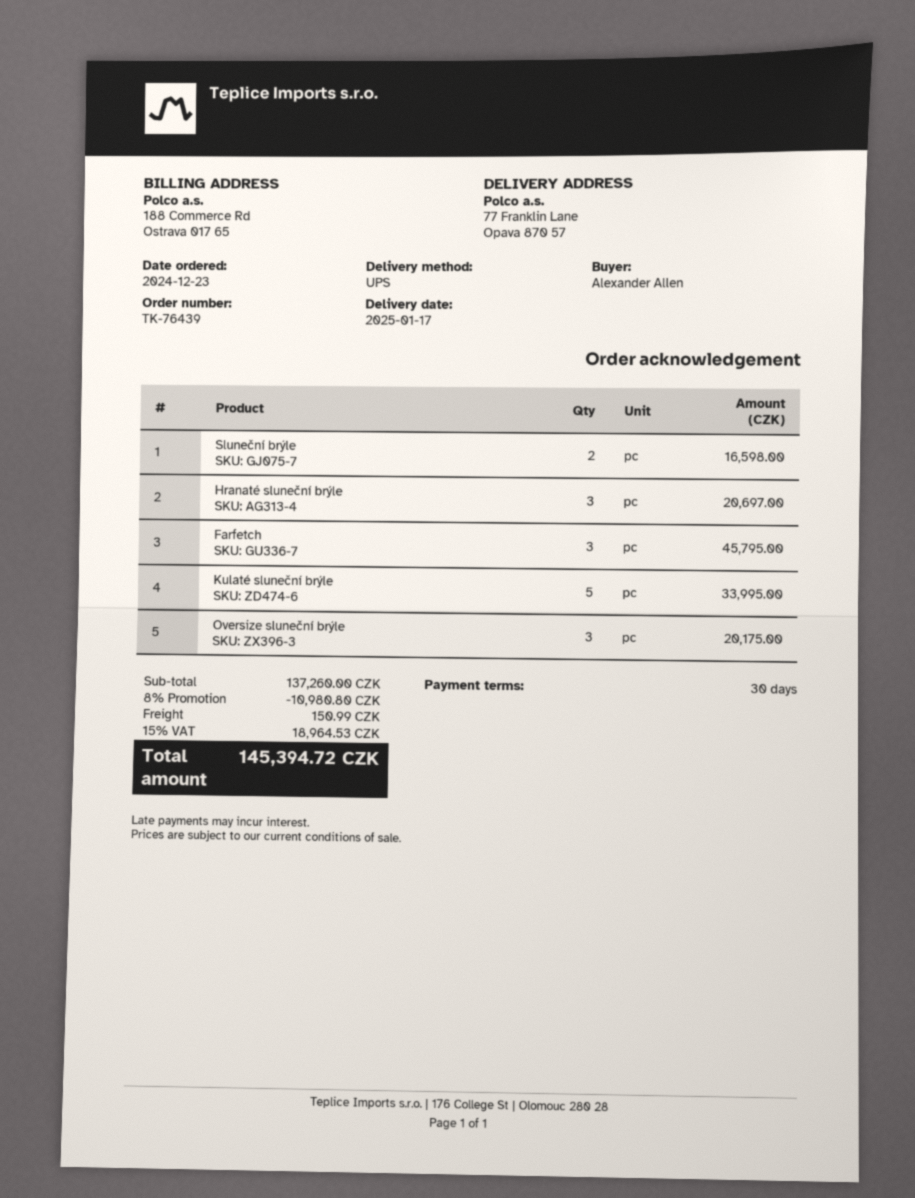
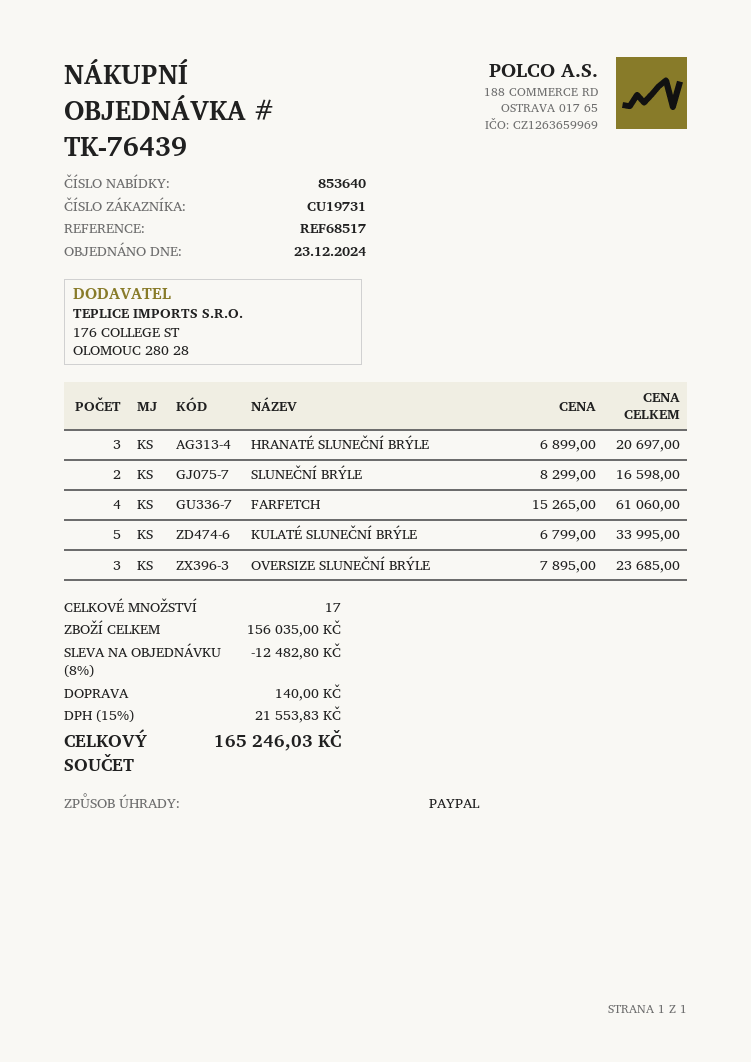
Farfetch: 3 for 45795.00 -> 4 for 61060.00
Oversize sluneční brýle: 3 for 20175.00 -> 3 for 23685.00
subtotal: 137260.00 -> 156035.00
discount: 8% = 10980.80 -> 8% = 12482.80
shipping: 150.99 -> 140.00
tax: 15% = 18964.53 -> 15% = 21553.83
total: 145394.72 -> 165246.03

